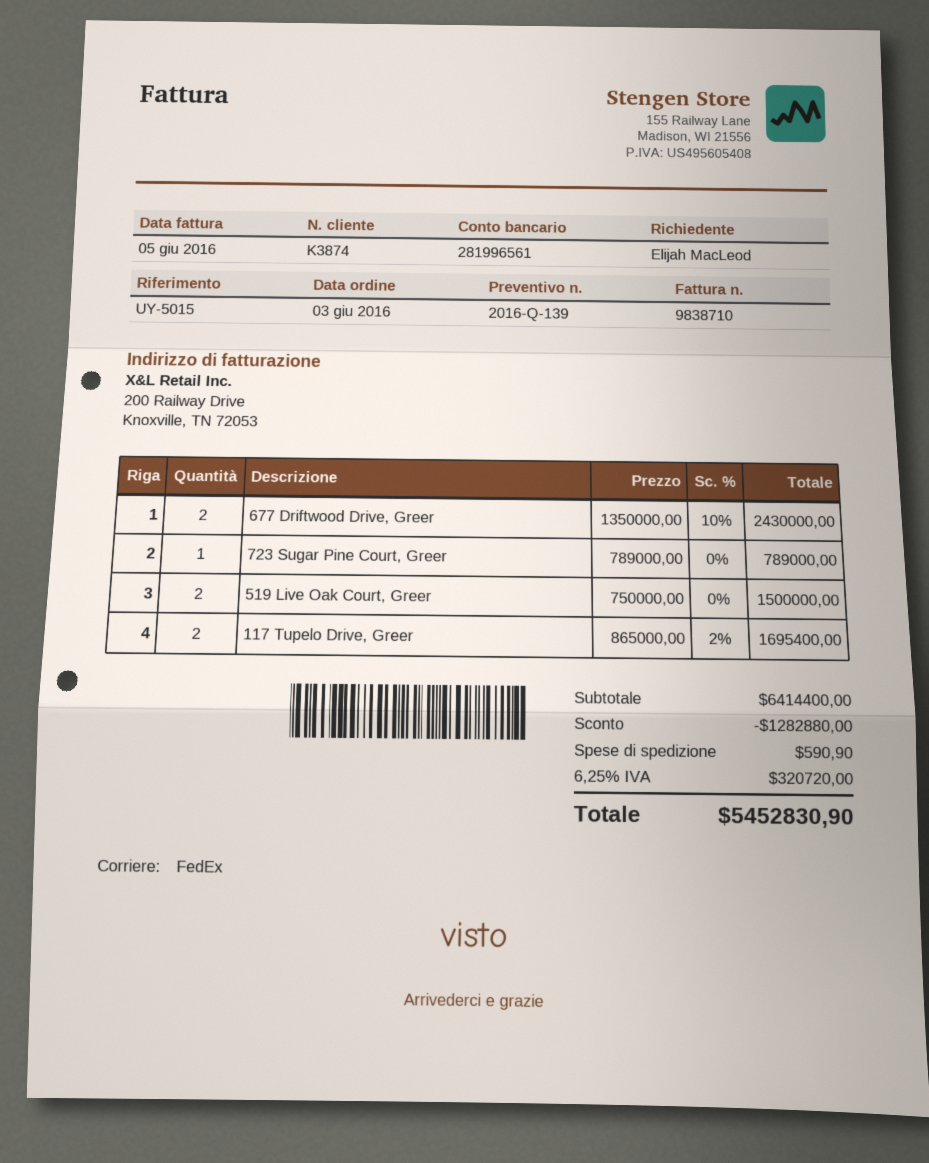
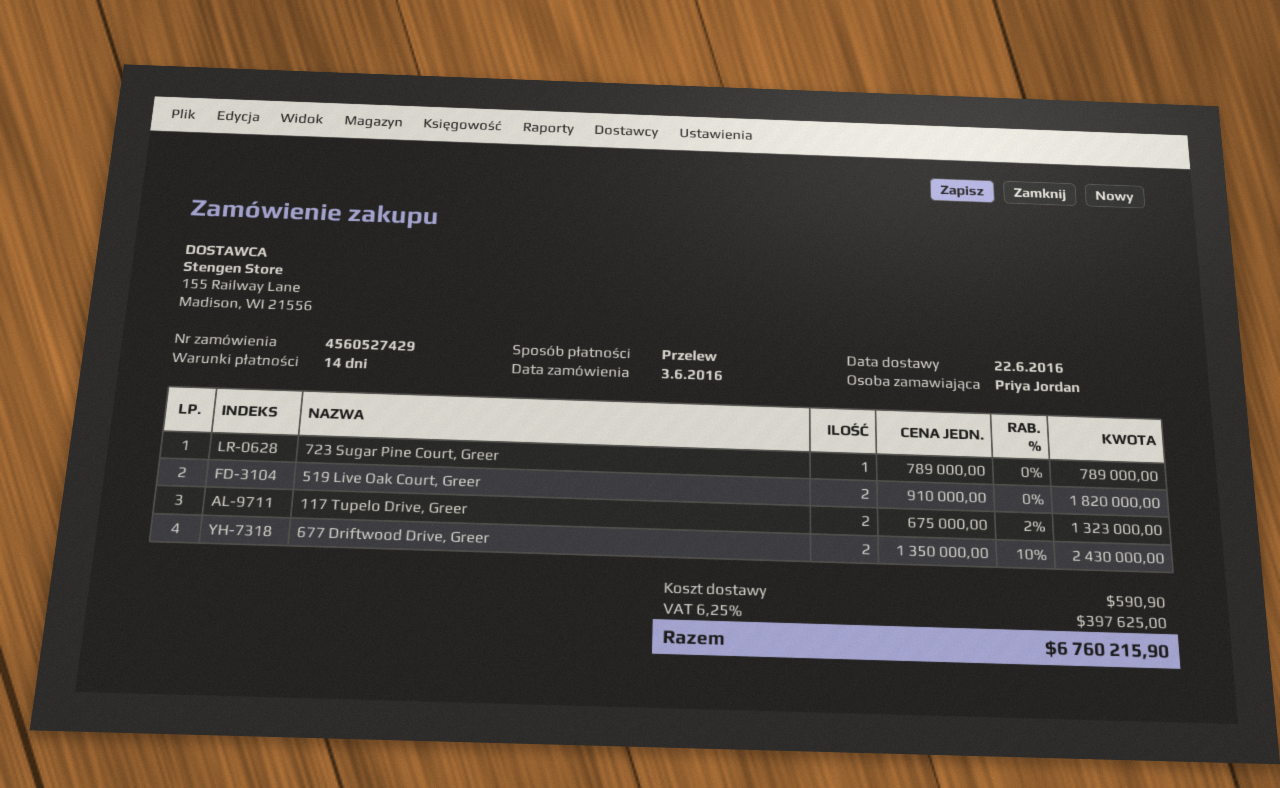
ordered by: Elijah MacLeod -> Priya Jordan
519 Live Oak Court, Greer: 2 x 750000.00 = 1500000.00 -> 2 x 910000.00 = 1820000.00
117 Tupelo Drive, Greer: 2 x 865000.00 - 2% = 1695400.00 -> 2 x 675000.00 - 2% = 1323000.00
discount: 1282880.00 -> none
tax: 6.25% = 320720.00 -> 6.25% = 397625.00
total: 5452830.90 -> 6760215.90

